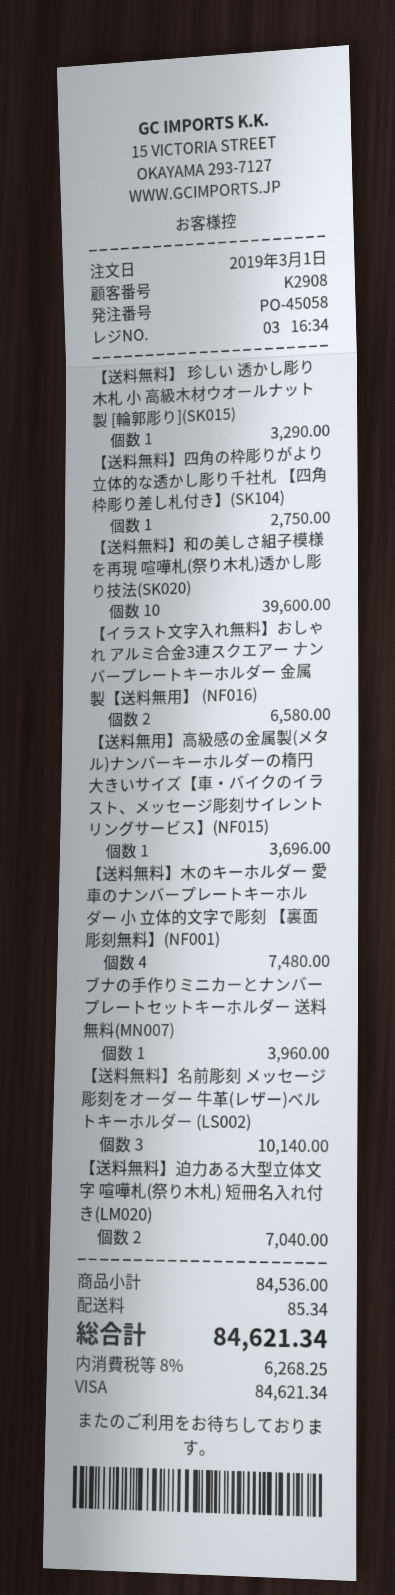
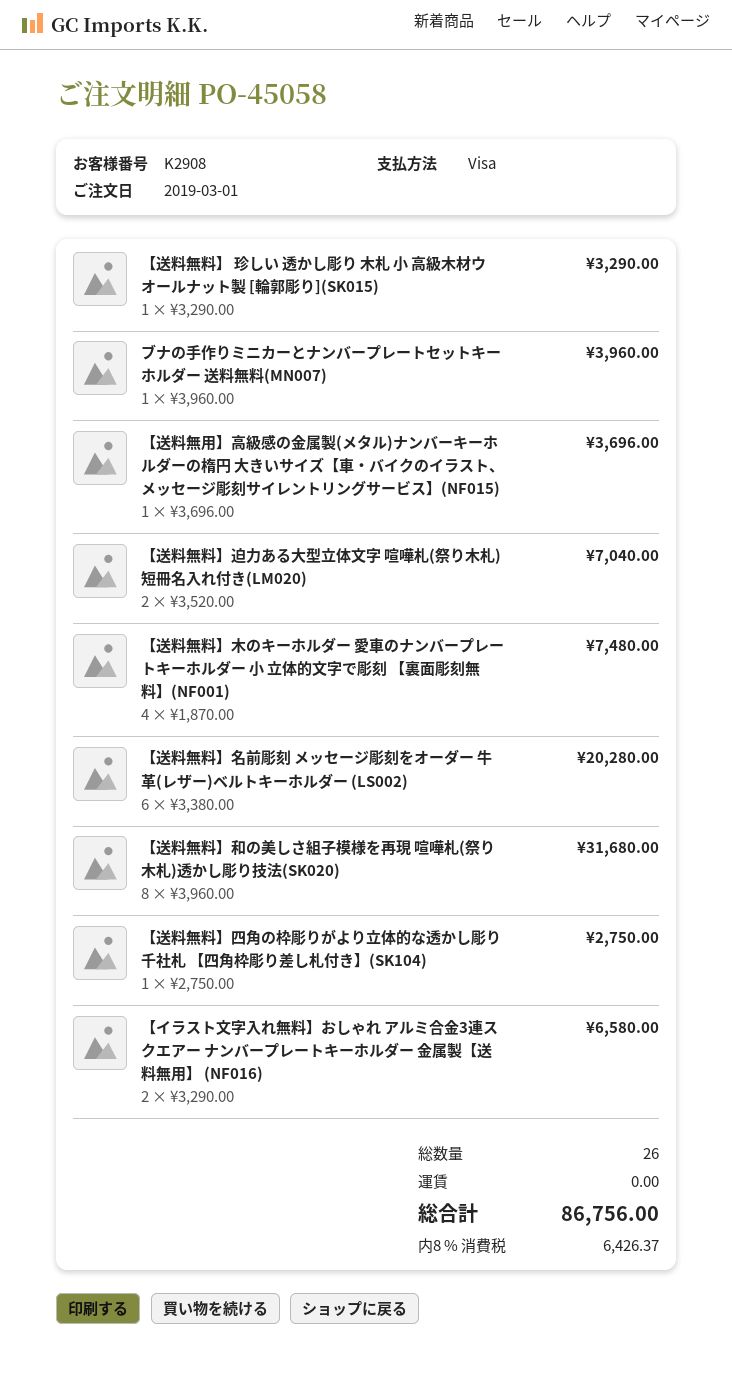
【送料無料】和の美しさ組子模様を再現 喧嘩札(祭り木札)透かし彫り技法(SK020): 10 for 39600.00 -> 8 for 31680.00
【送料無料】名前彫刻 メッセージ彫刻をオーダー 牛革(レザー)ベルトキーホルダー (LS002): 3 for 10140.00 -> 6 for 20280.00
shipping: 85.34 -> 0.00
tax: 8% = 6268.25 -> 8% = 6426.37
total: 84621.34 -> 86756.00

